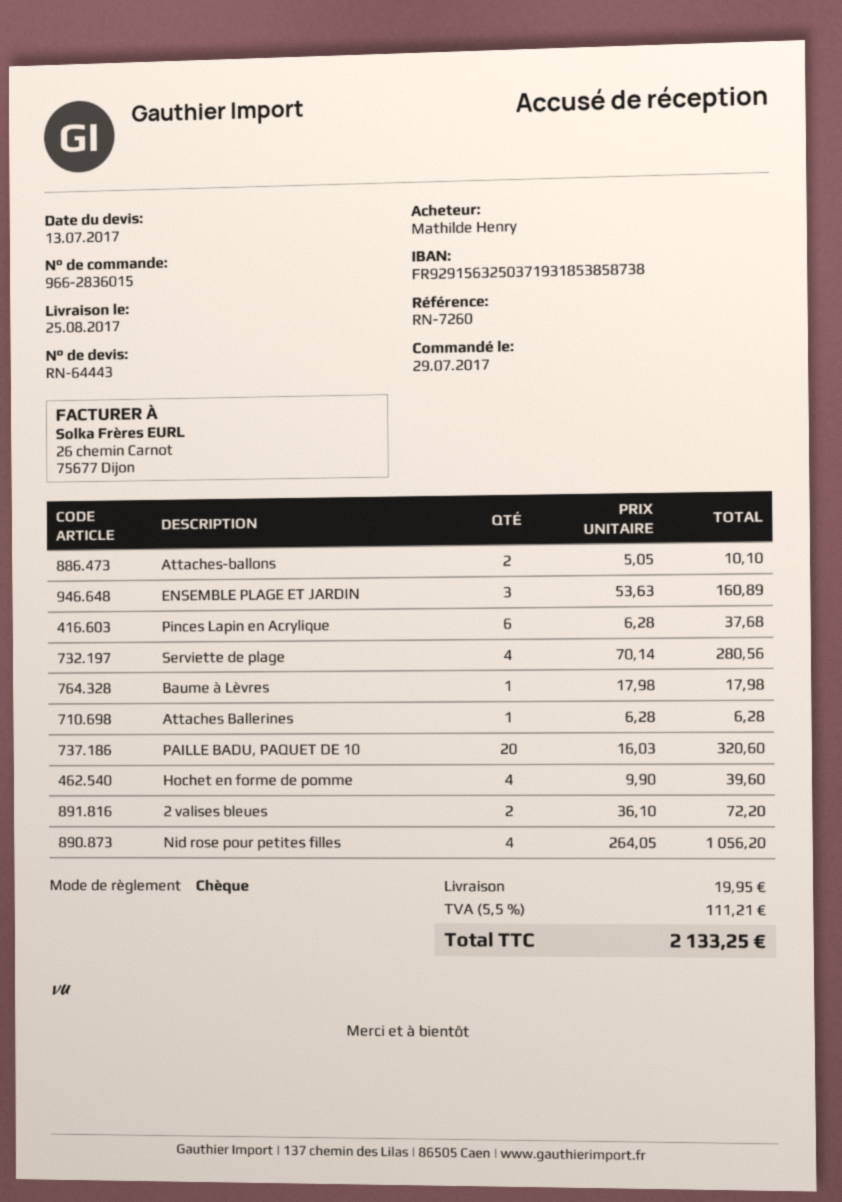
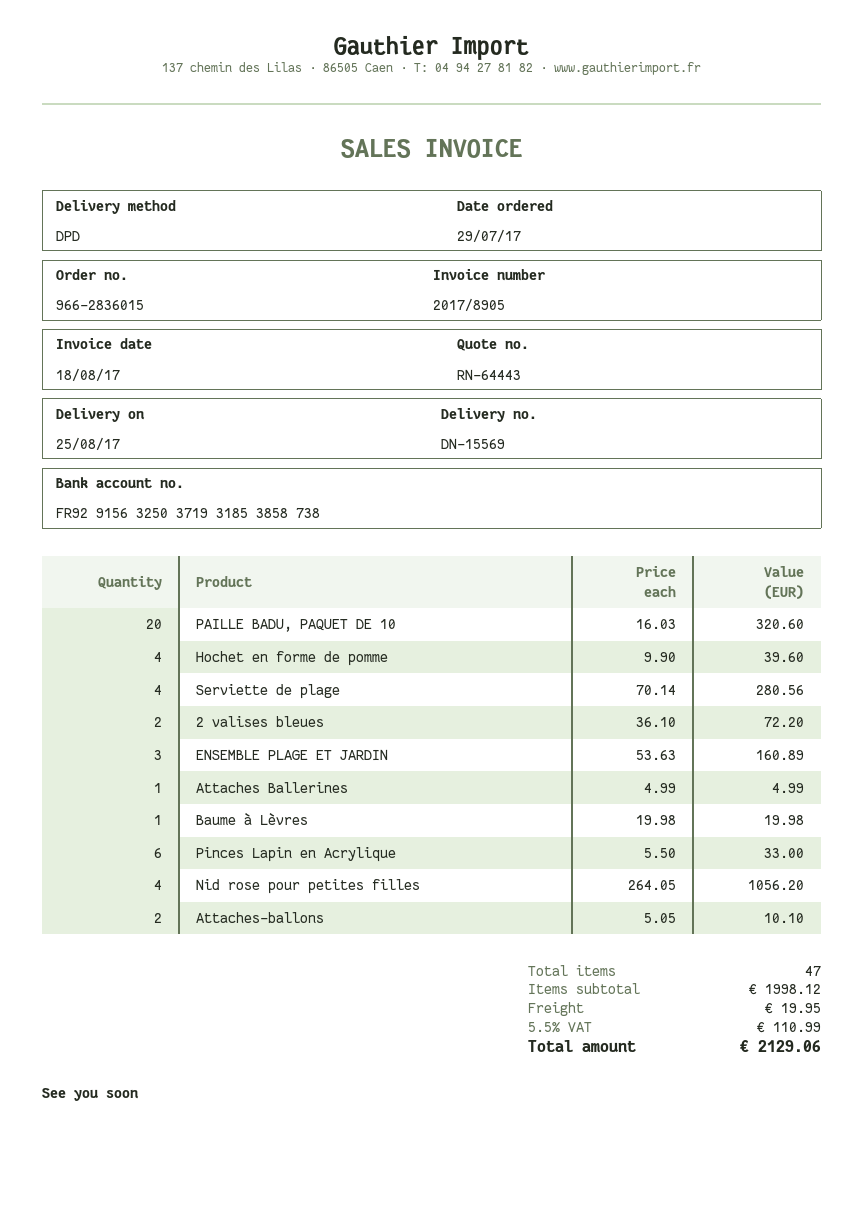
Pinces Lapin en Acrylique: 6 x 6.28 = 37.68 -> 6 x 5.50 = 33.00
Baume à Lèvres: 1 x 17.98 = 17.98 -> 1 x 19.98 = 19.98
Attaches Ballerines: 1 x 6.28 = 6.28 -> 1 x 4.99 = 4.99
tax: 5.5% = 111.21 -> 5.5% = 110.99
total: 2133.25 -> 2129.06

